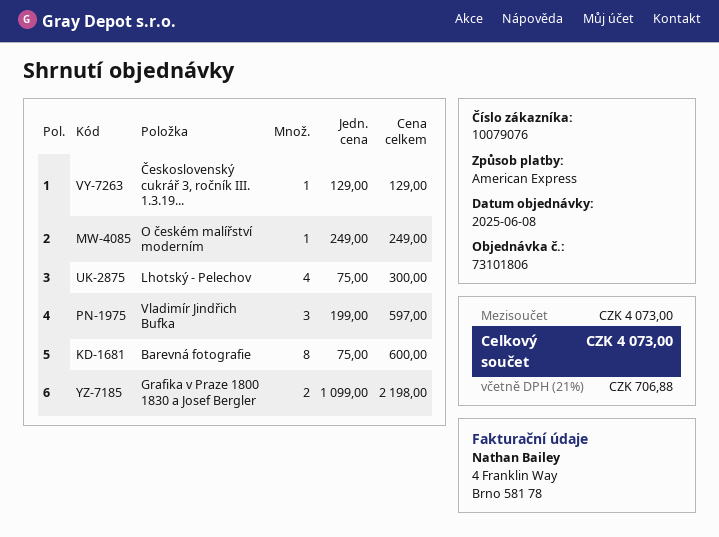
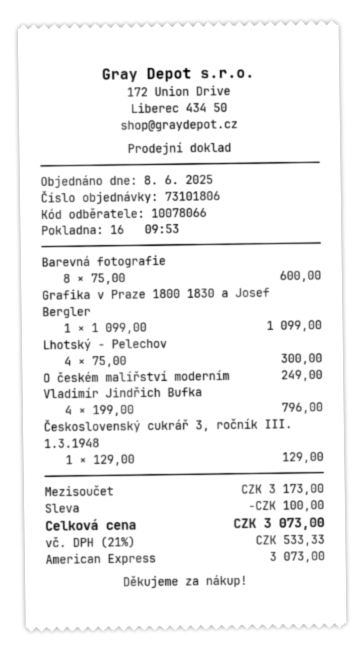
customer number: 10079076 -> 10078066
Vladimír Jindřich Bufka: 3 x 199.00 = 597.00 -> 4 x 199.00 = 796.00
Grafika v Praze 1800 1830 a Josef Bergler: 2 x 1099.00 = 2198.00 -> 1 x 1099.00 = 1099.00
subtotal: 4073.00 -> 3173.00
discount: none -> 100.00
tax: 21% = 706.88 -> 21% = 533.33
total: 4073.00 -> 3073.00

